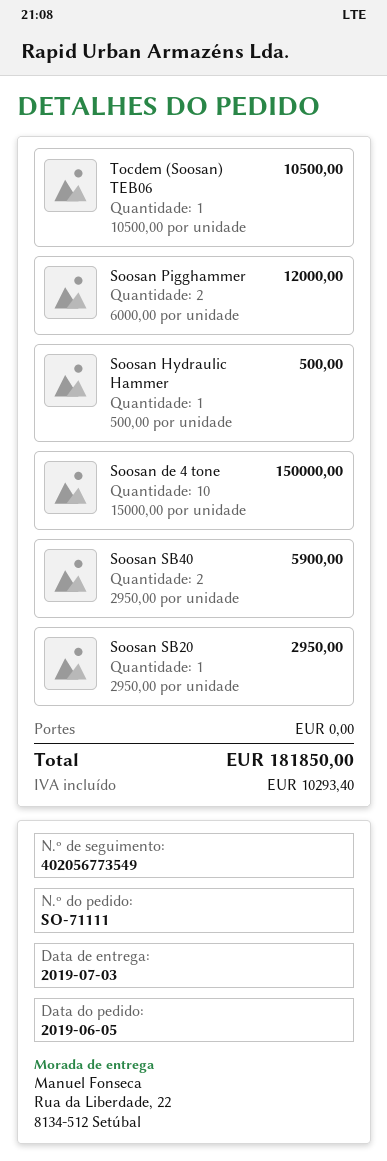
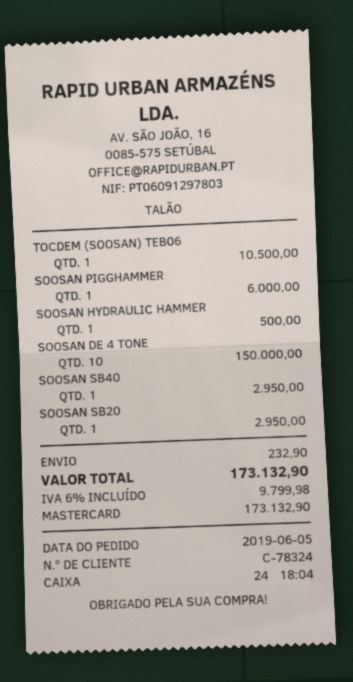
Soosan Pigghammer: 2 for 12000.00 -> 1 for 6000.00
Soosan SB40: 2 for 5900.00 -> 1 for 2950.00
shipping: 0.00 -> 232.90
tax: 10293.40 -> 9799.98
total: 181850.00 -> 173132.90

